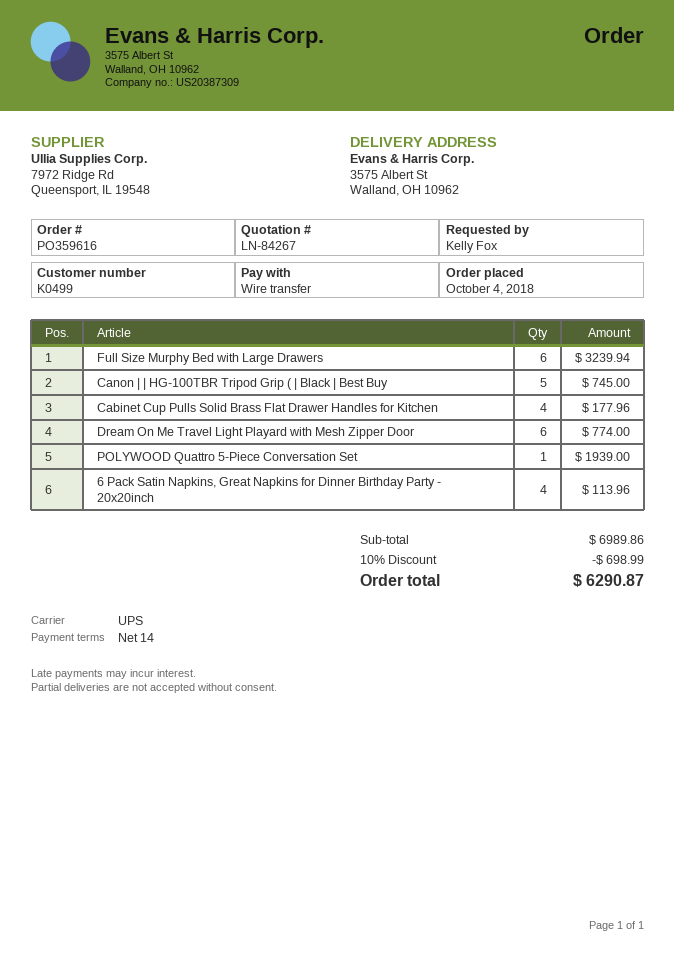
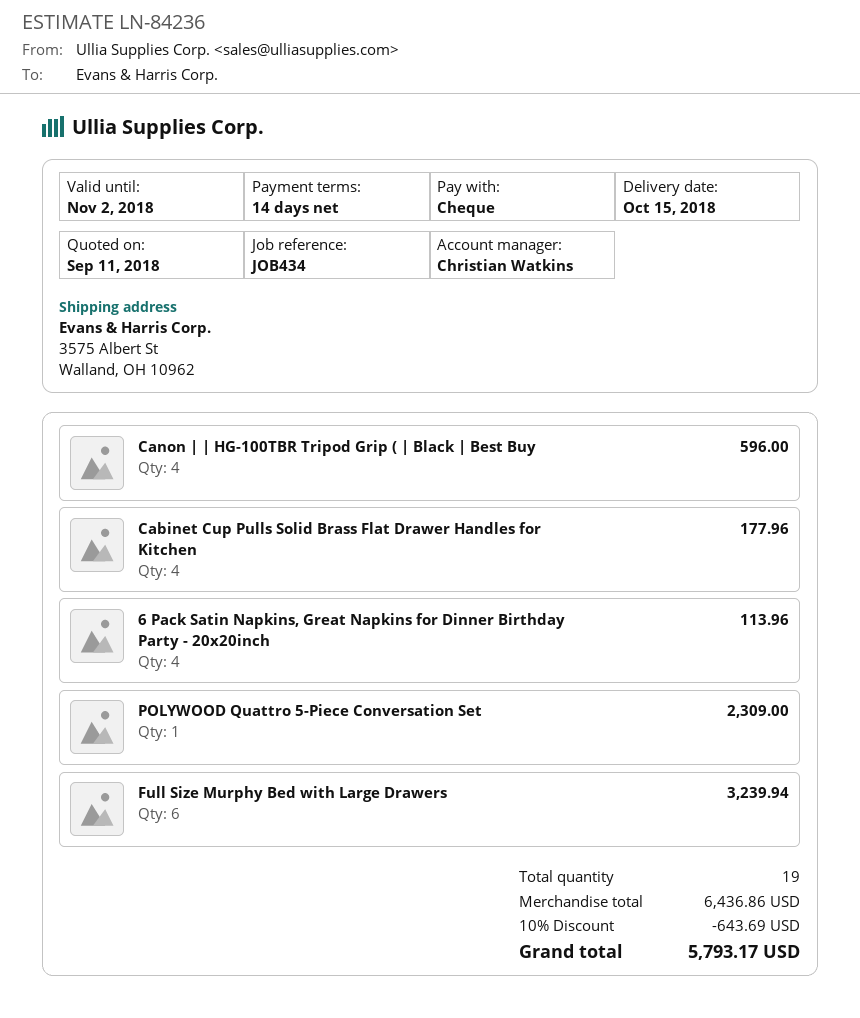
quote number: LN-84267 -> LN-84236
payment method: bank transfer -> cheque
Canon | | HG-100TBR Tripod Grip ( | Black | Best Buy: 5 for 745.00 -> 4 for 596.00
Dream On Me Travel Light Playard with Mesh Zipper Door: 6 for 774.00 -> none
POLYWOOD Quattro 5-Piece Conversation Set: 1 for 1939.00 -> 1 for 2309.00
subtotal: 6989.86 -> 6436.86
discount: 10% = 698.99 -> 10% = 643.69
total: 6290.87 -> 5793.17

